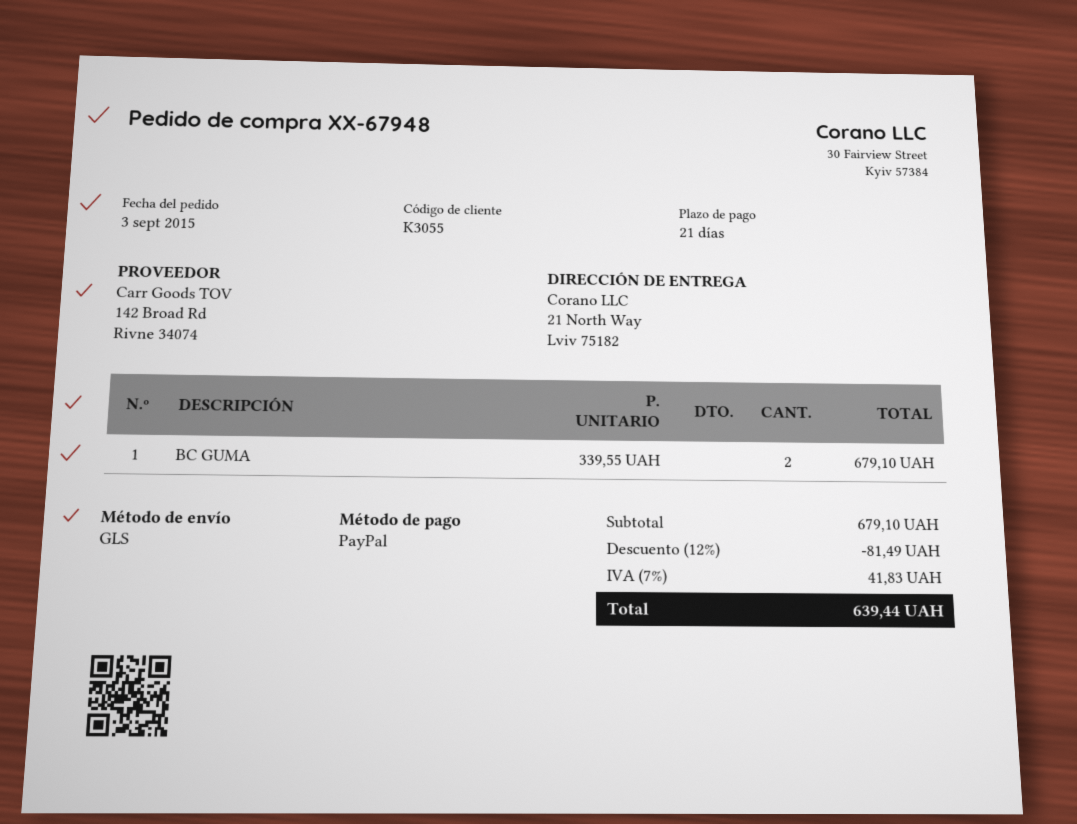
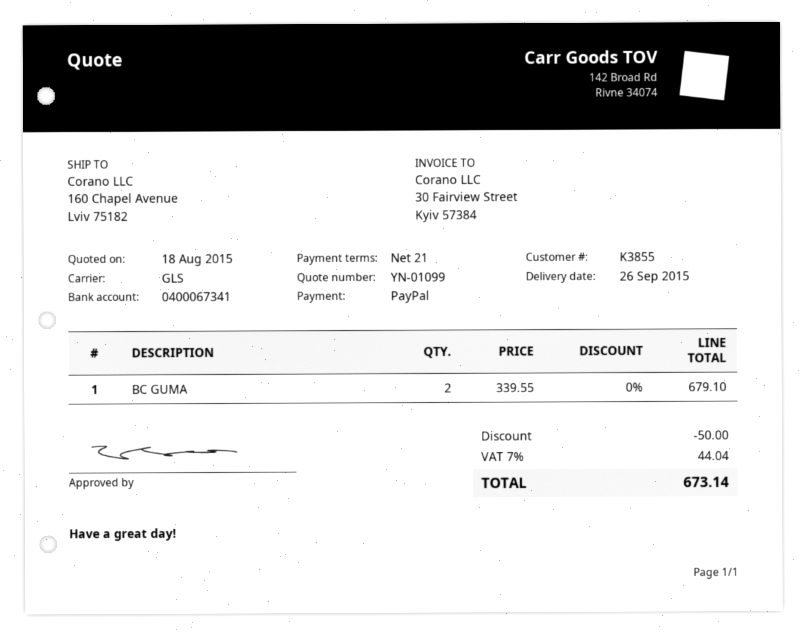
customer number: K3055 -> K3855
ship to: 21 North Way, Lviv 75182 -> 160 Chapel Avenue, Lviv 75182
discount: 81.49 -> 50.00
tax: 7% = 41.83 -> 7% = 44.04
total: 639.44 -> 673.14

